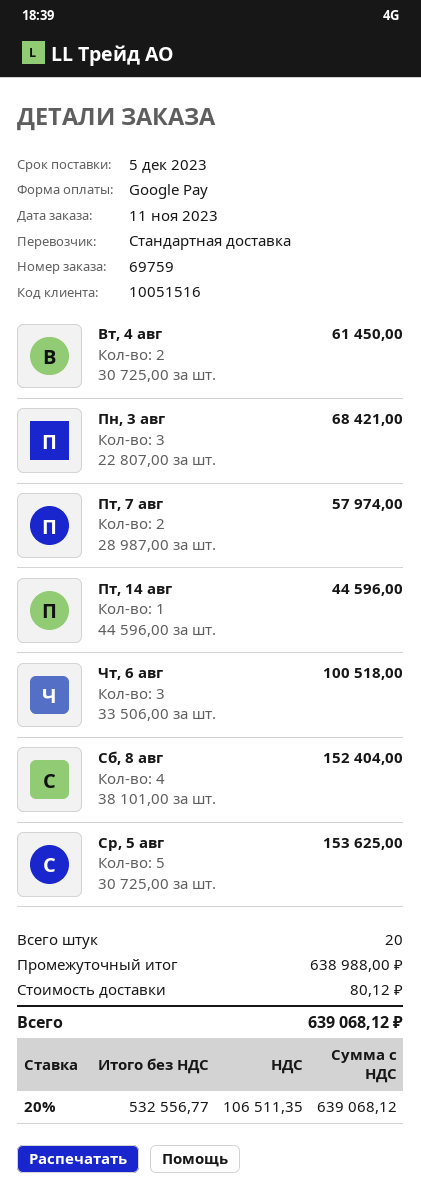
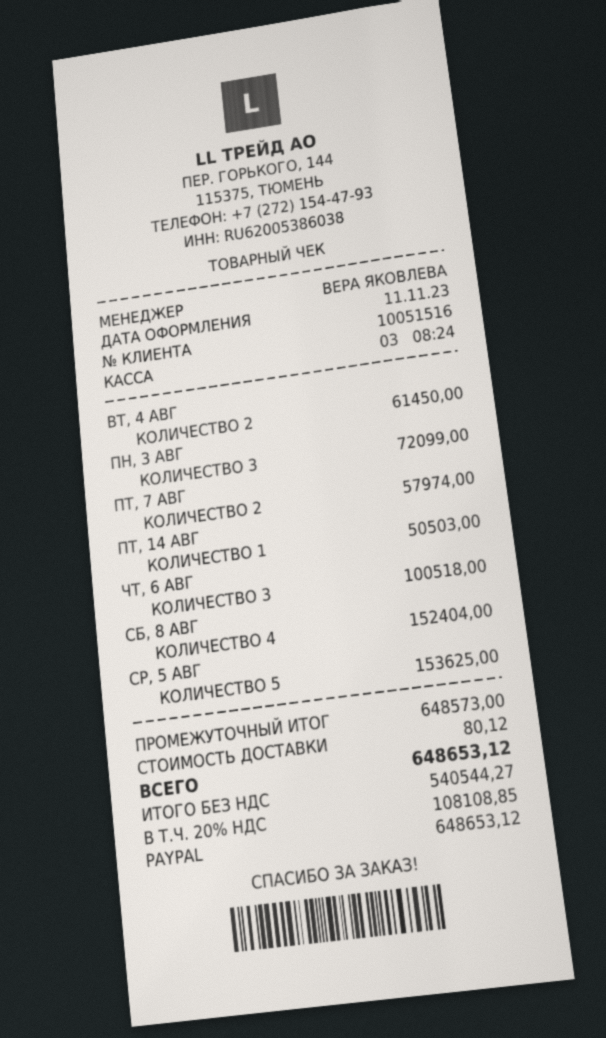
payment method: Google Pay -> PayPal
Пн, 3 авг: 3 for 68421.00 -> 3 for 72099.00
Пт, 14 авг: 1 for 44596.00 -> 1 for 50503.00
subtotal: 638988.00 -> 648573.00
net: 532556.77 -> 540544.27
tax: 20% = 106511.35 -> 20% = 108108.85
total: 639068.12 -> 648653.12

